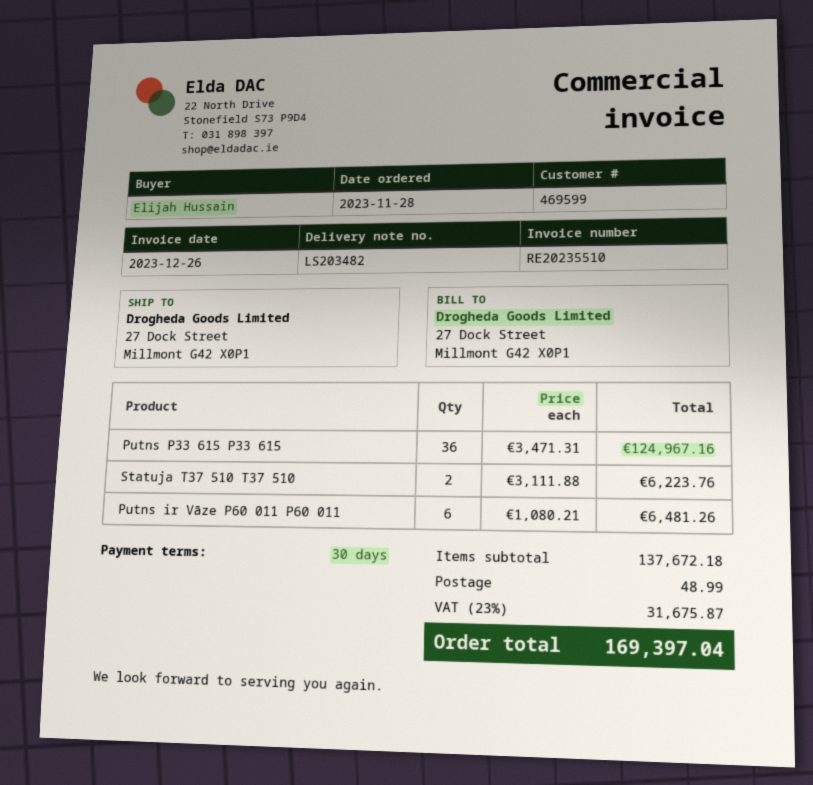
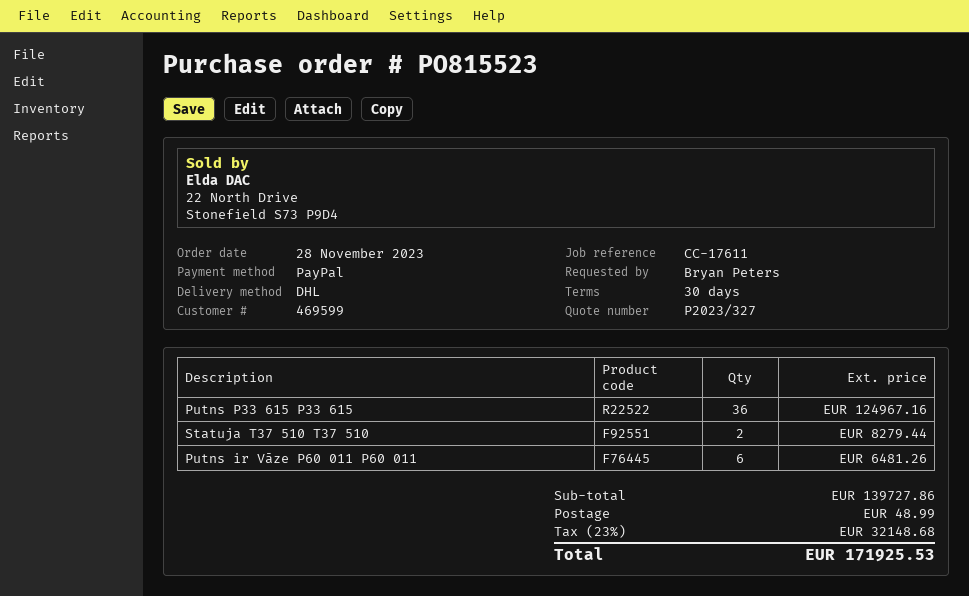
ordered by: Elijah Hussain -> Bryan Peters
Statuja T37 510 T37 510: 2 for 6223.76 -> 2 for 8279.44
subtotal: 137672.18 -> 139727.86
tax: 23% = 31675.87 -> 23% = 32148.68
total: 169397.04 -> 171925.53

